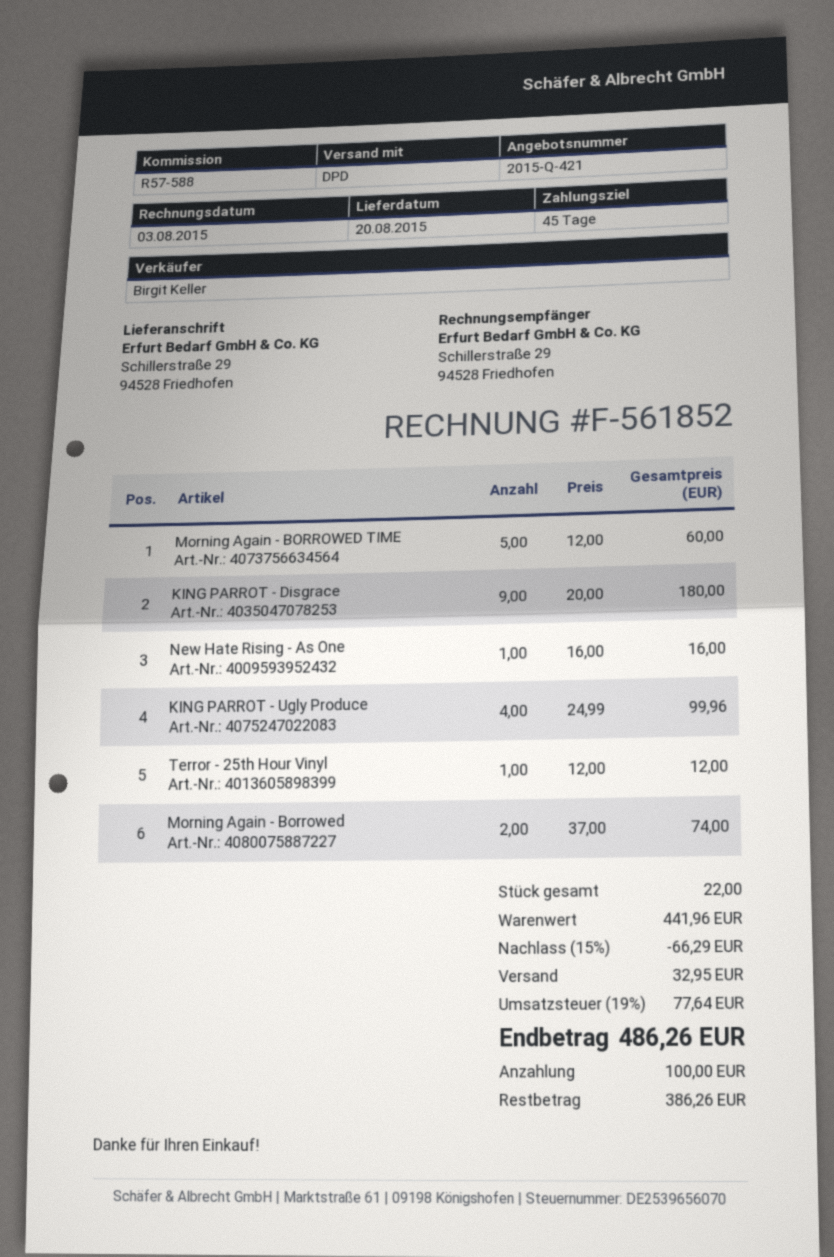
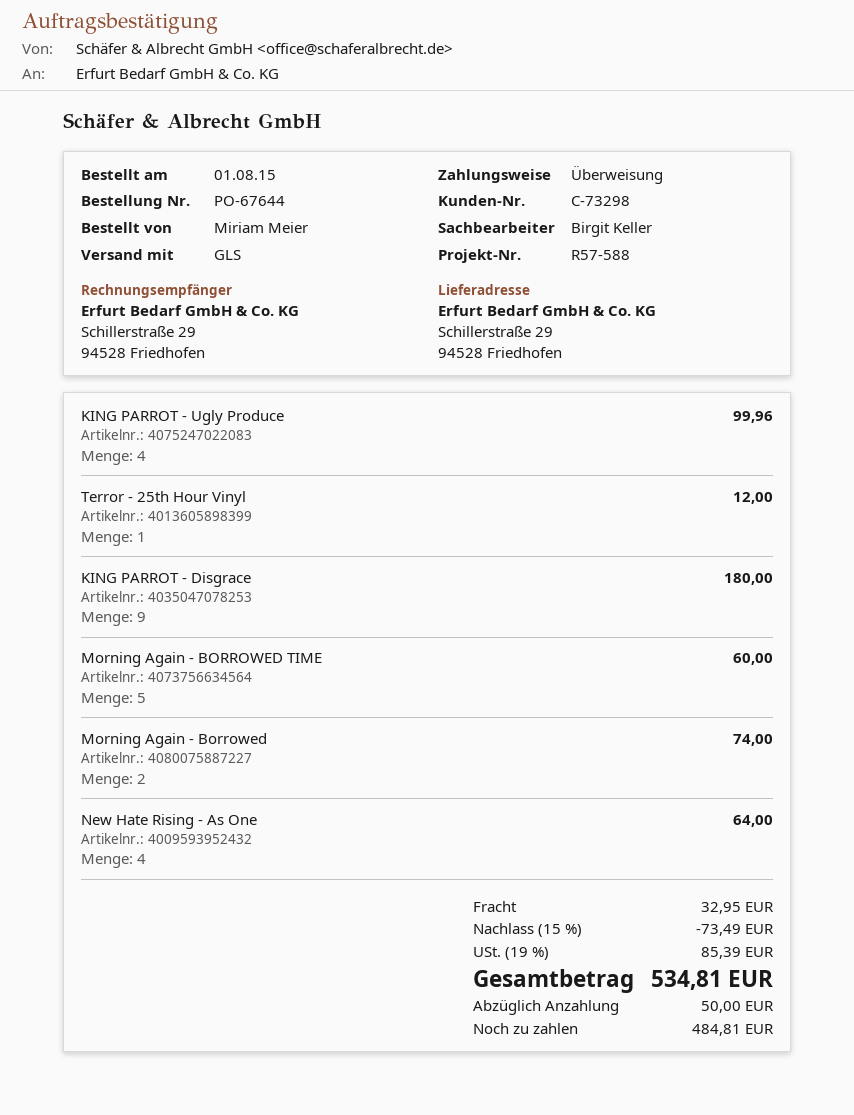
shipping method: DPD -> GLS
New Hate Rising - As One: 1 for 16.00 -> 4 for 64.00
discount: 15% = 66.29 -> 15% = 73.49
tax: 19% = 77.64 -> 19% = 85.39
total: 486.26 -> 534.81
deposit: 100.00 -> 50.00
balance: 386.26 -> 484.81

